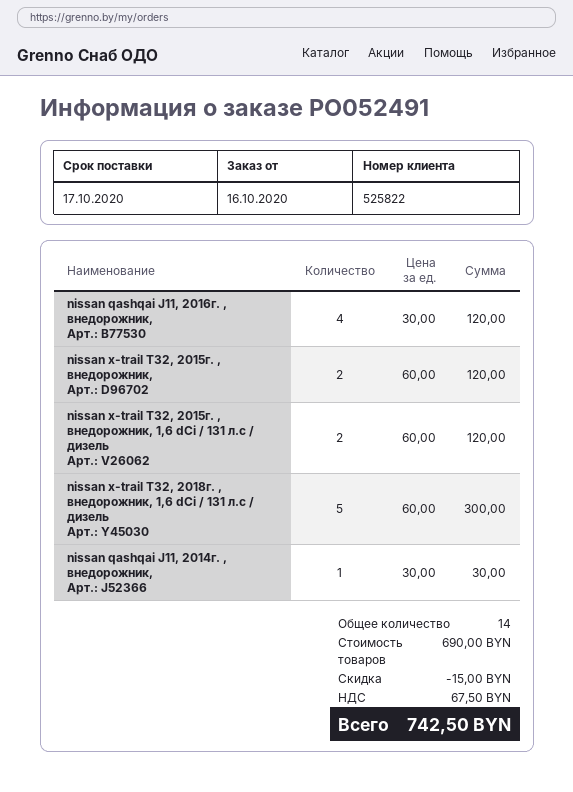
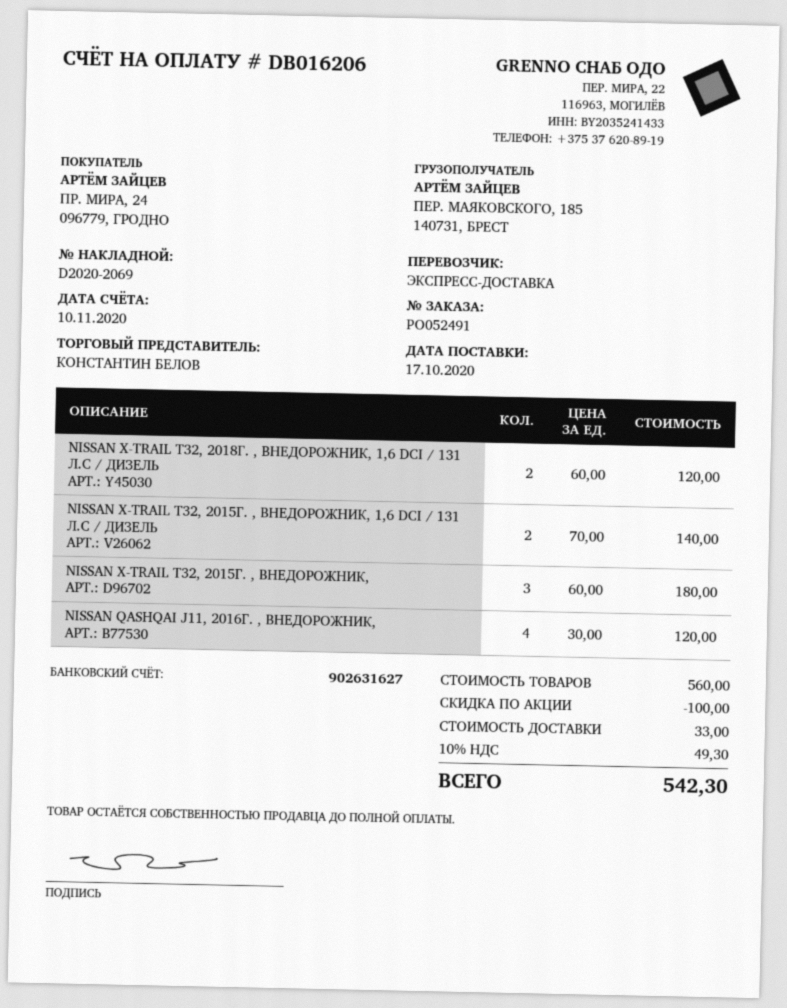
nissan x-trail T32, 2015г. , внедорожник,: 2 x 60.00 = 120.00 -> 3 x 60.00 = 180.00
nissan x-trail T32, 2015г. , внедорожник, 1,6 dCi / 131 л.с / дизель: 2 x 60.00 = 120.00 -> 2 x 70.00 = 140.00
nissan x-trail T32, 2018г. , внедорожник, 1,6 dCi / 131 л.с / дизель: 5 x 60.00 = 300.00 -> 2 x 60.00 = 120.00
nissan qashqai J11, 2014г. , внедорожник,: 1 x 30.00 = 30.00 -> none
subtotal: 690.00 -> 560.00
discount: 15.00 -> 100.00
shipping: none -> 33.00
tax: 67.50 -> 49.30
total: 742.50 -> 542.30

